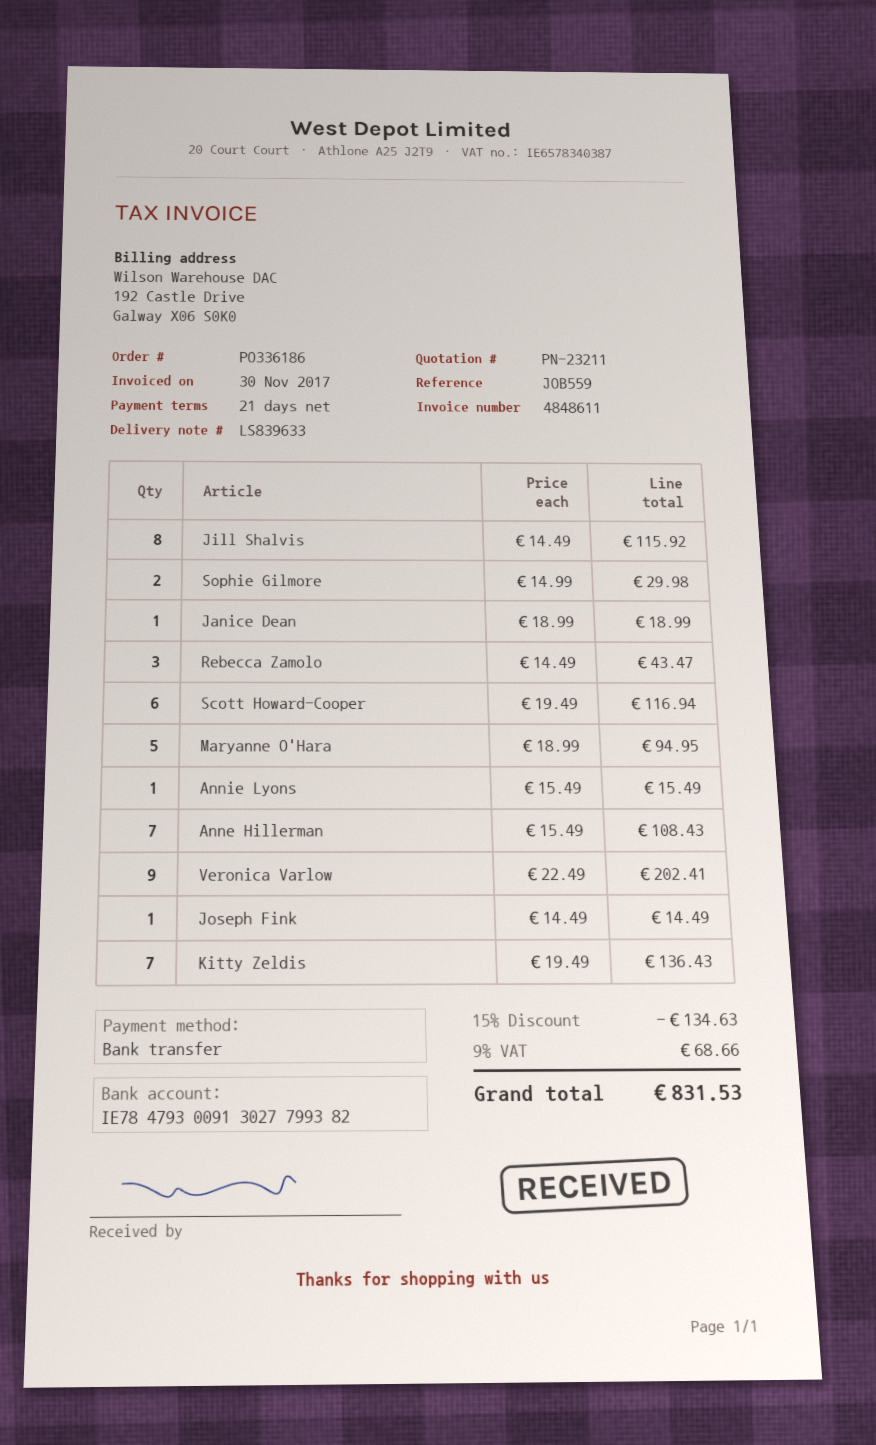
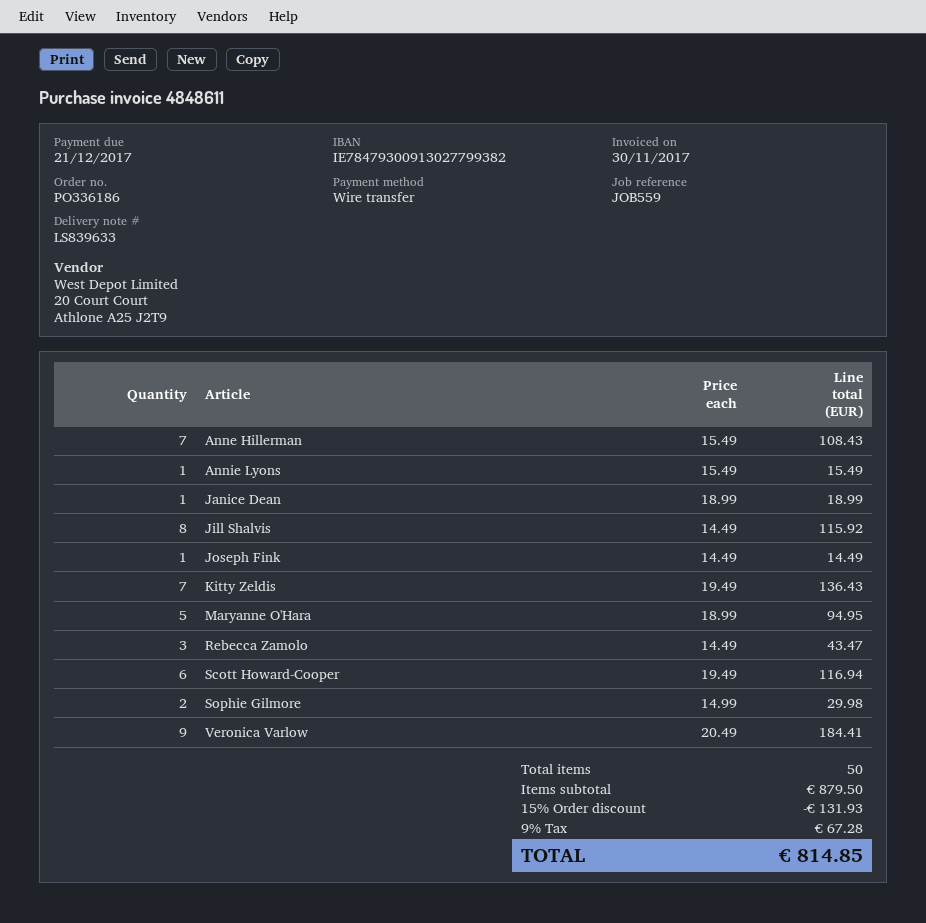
Veronica Varlow: 9 x 22.49 = 202.41 -> 9 x 20.49 = 184.41
discount: 15% = 134.63 -> 15% = 131.93
tax: 9% = 68.66 -> 9% = 67.28
total: 831.53 -> 814.85

